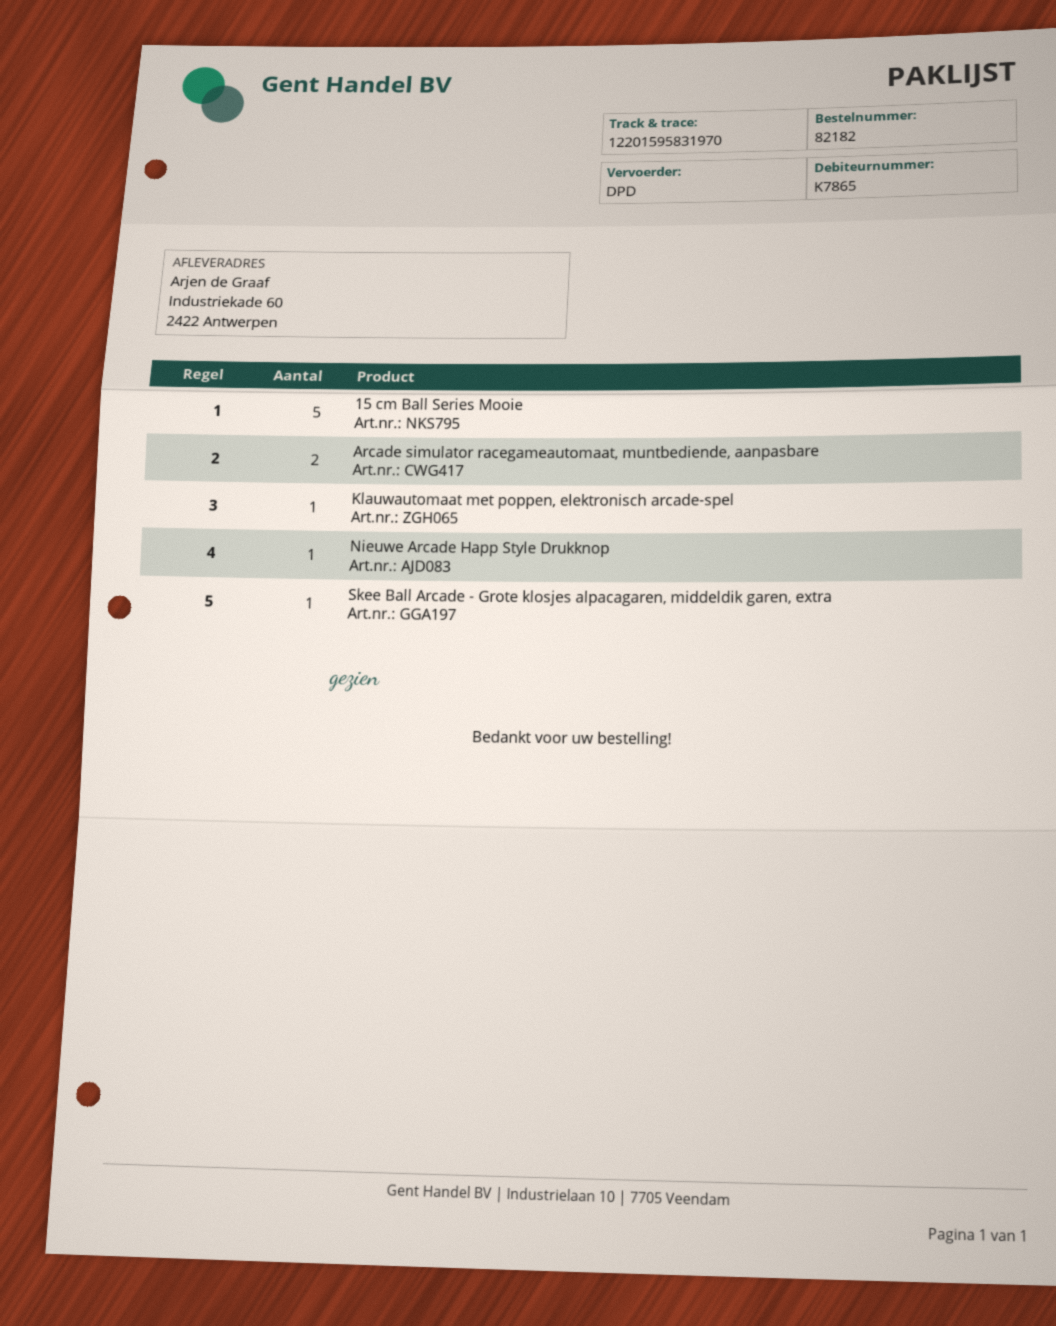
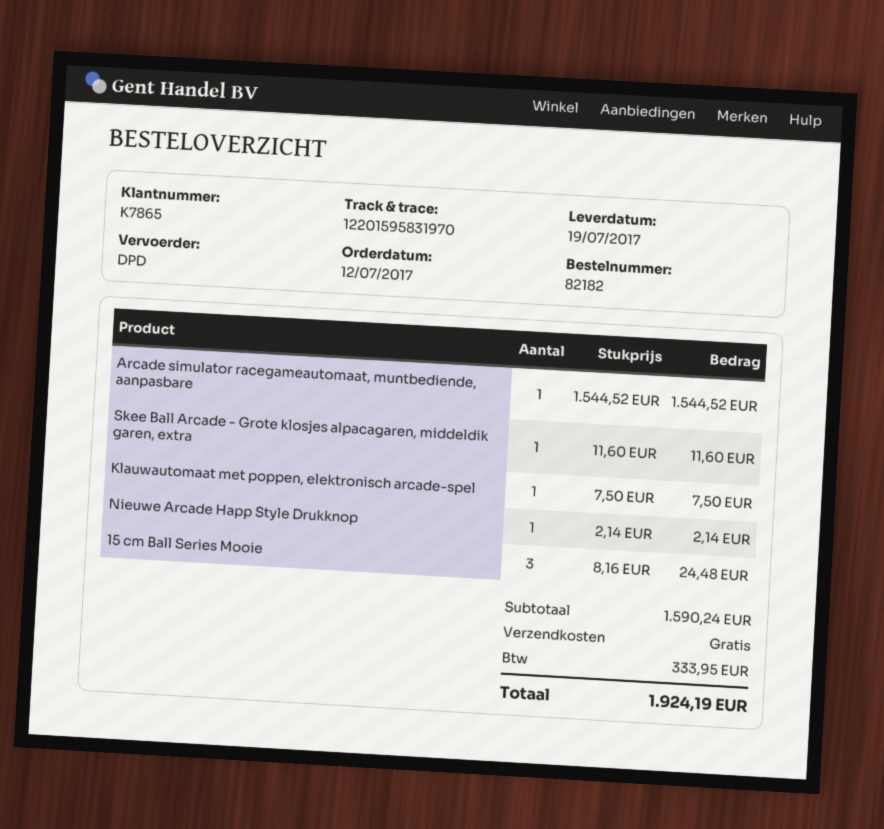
15 cm Ball Series Mooie: 5 -> 3
Arcade simulator racegameautomaat, muntbediende, aanpasbare: 2 -> 1

